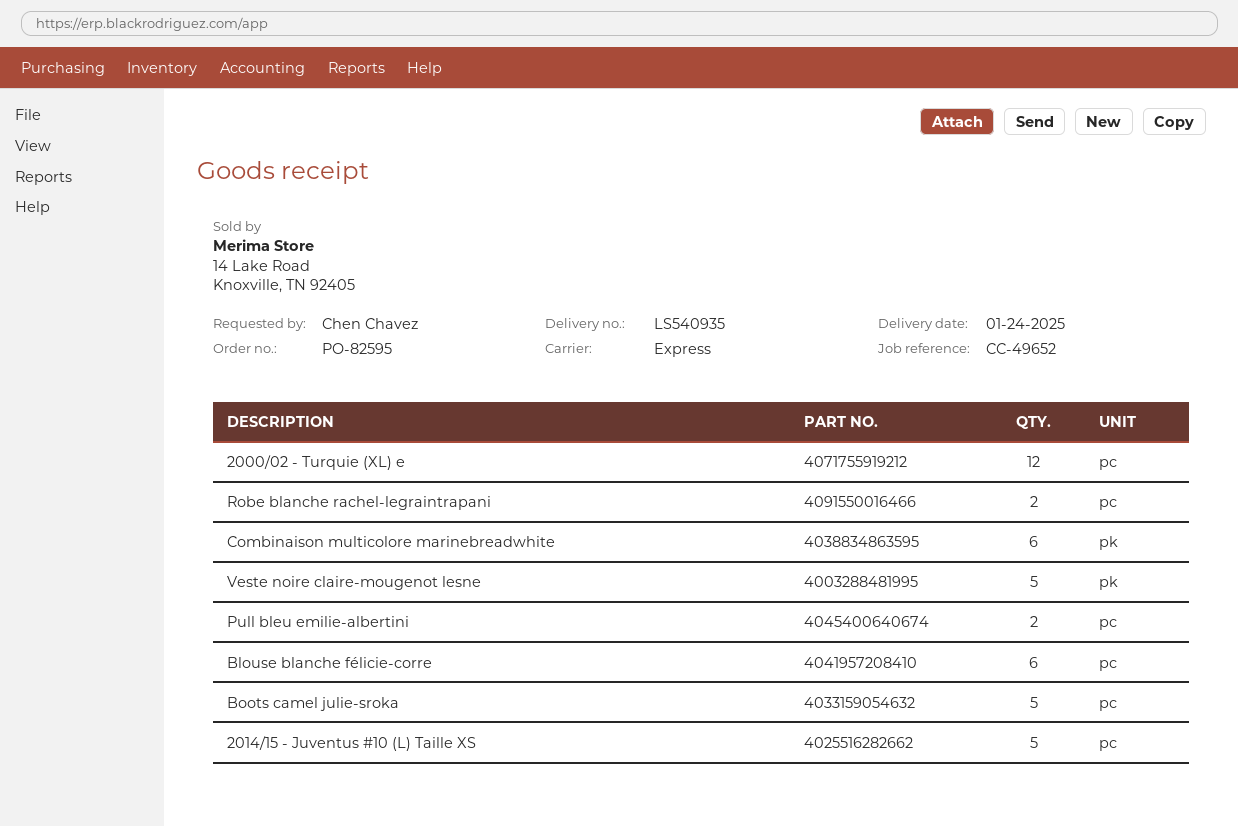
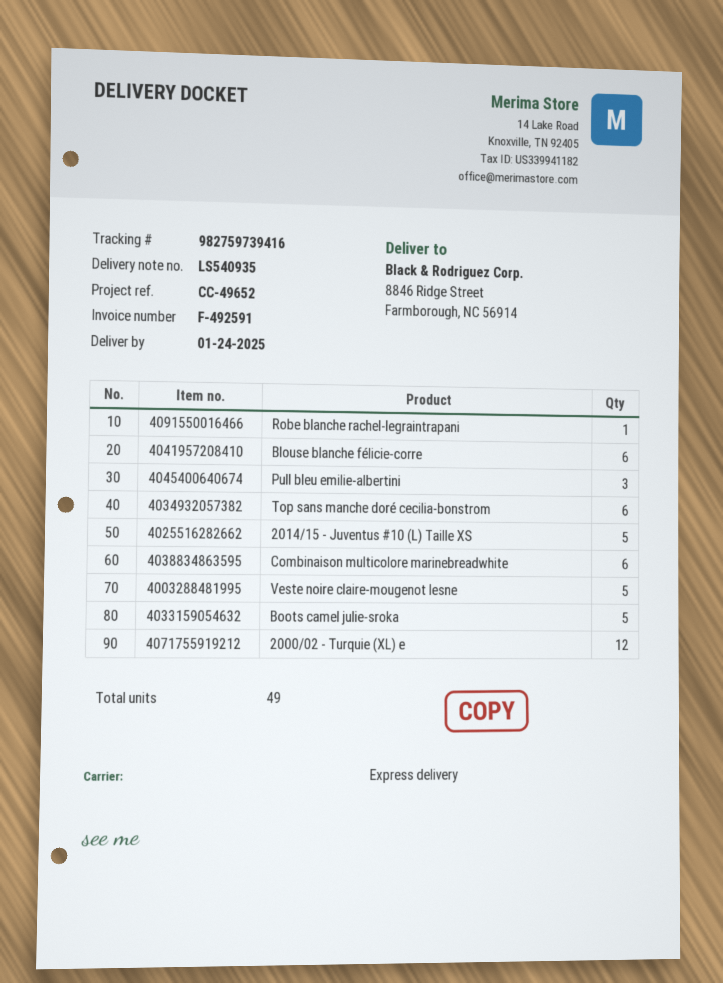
Robe blanche rachel-legraintrapani: 2 -> 1
Pull bleu emilie-albertini: 2 -> 3
Top sans manche doré cecilia-bonstrom: none -> 6

